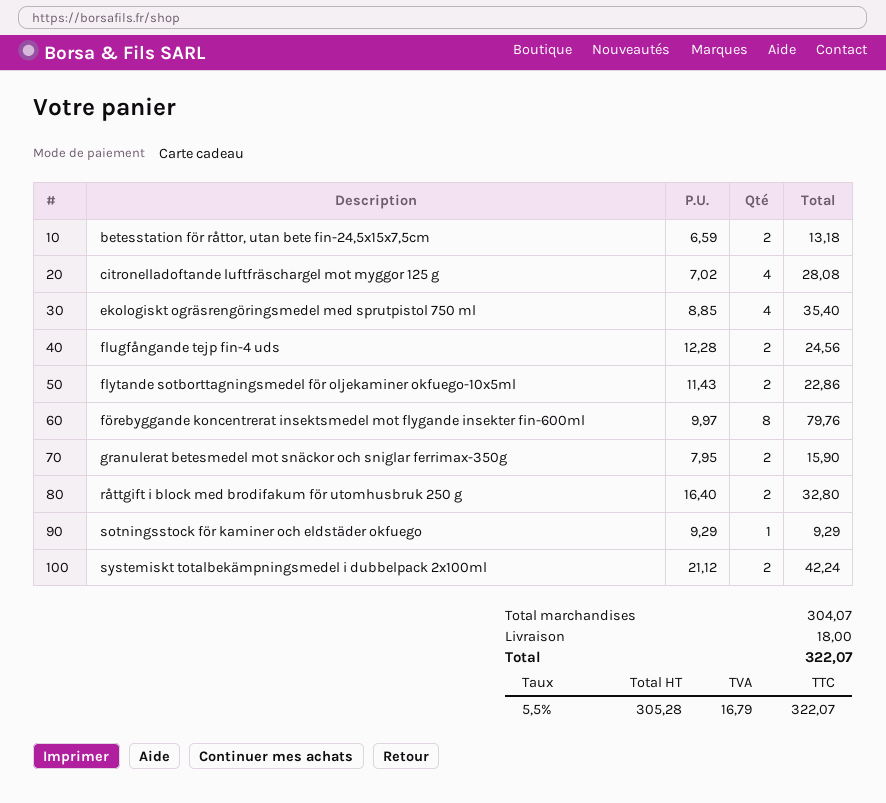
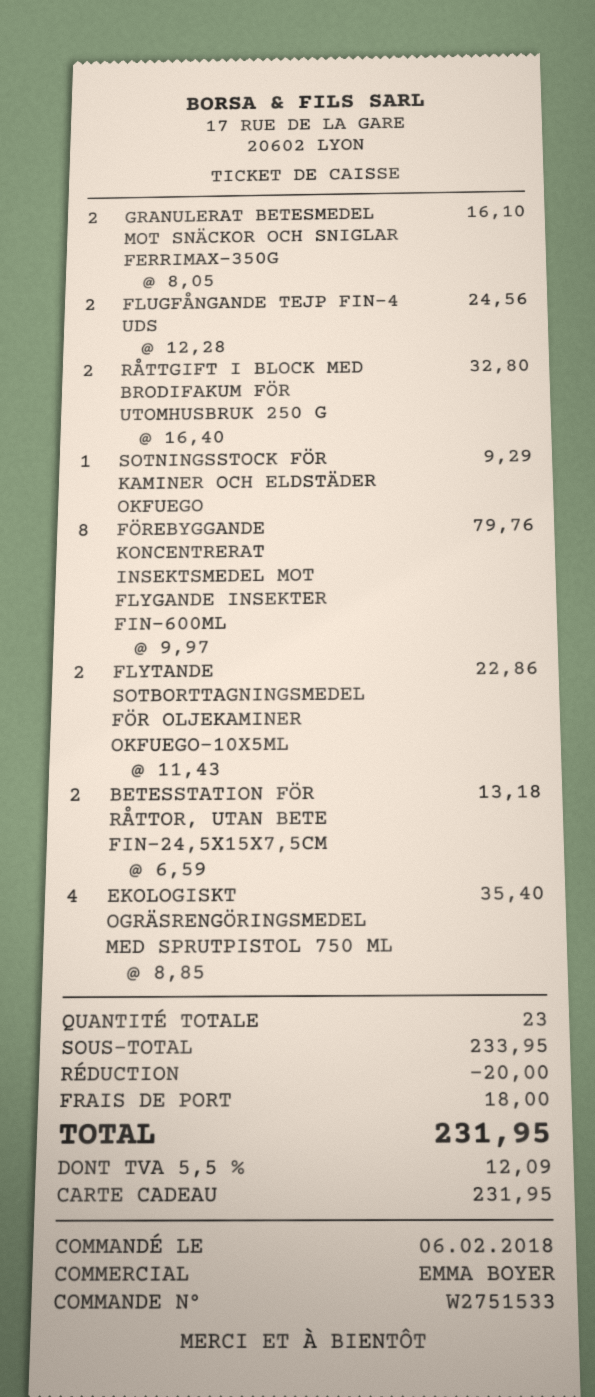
citronelladoftande luftfräschargel mot myggor 125 g: 4 x 7.02 = 28.08 -> none
granulerat betesmedel mot snäckor och sniglar ferrimax-350g: 2 x 7.95 = 15.90 -> 2 x 8.05 = 16.10
systemiskt totalbekämpningsmedel i dubbelpack 2x100ml: 2 x 21.12 = 42.24 -> none
subtotal: 304.07 -> 233.95
discount: none -> 20.00
tax: 5.5% = 16.79 -> 5.5% = 12.09
total: 322.07 -> 231.95

